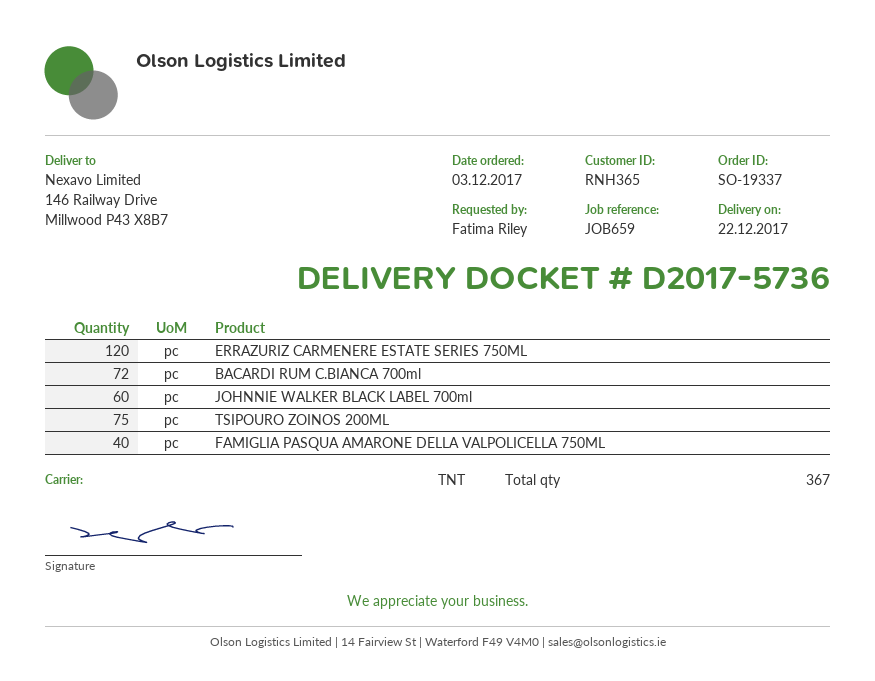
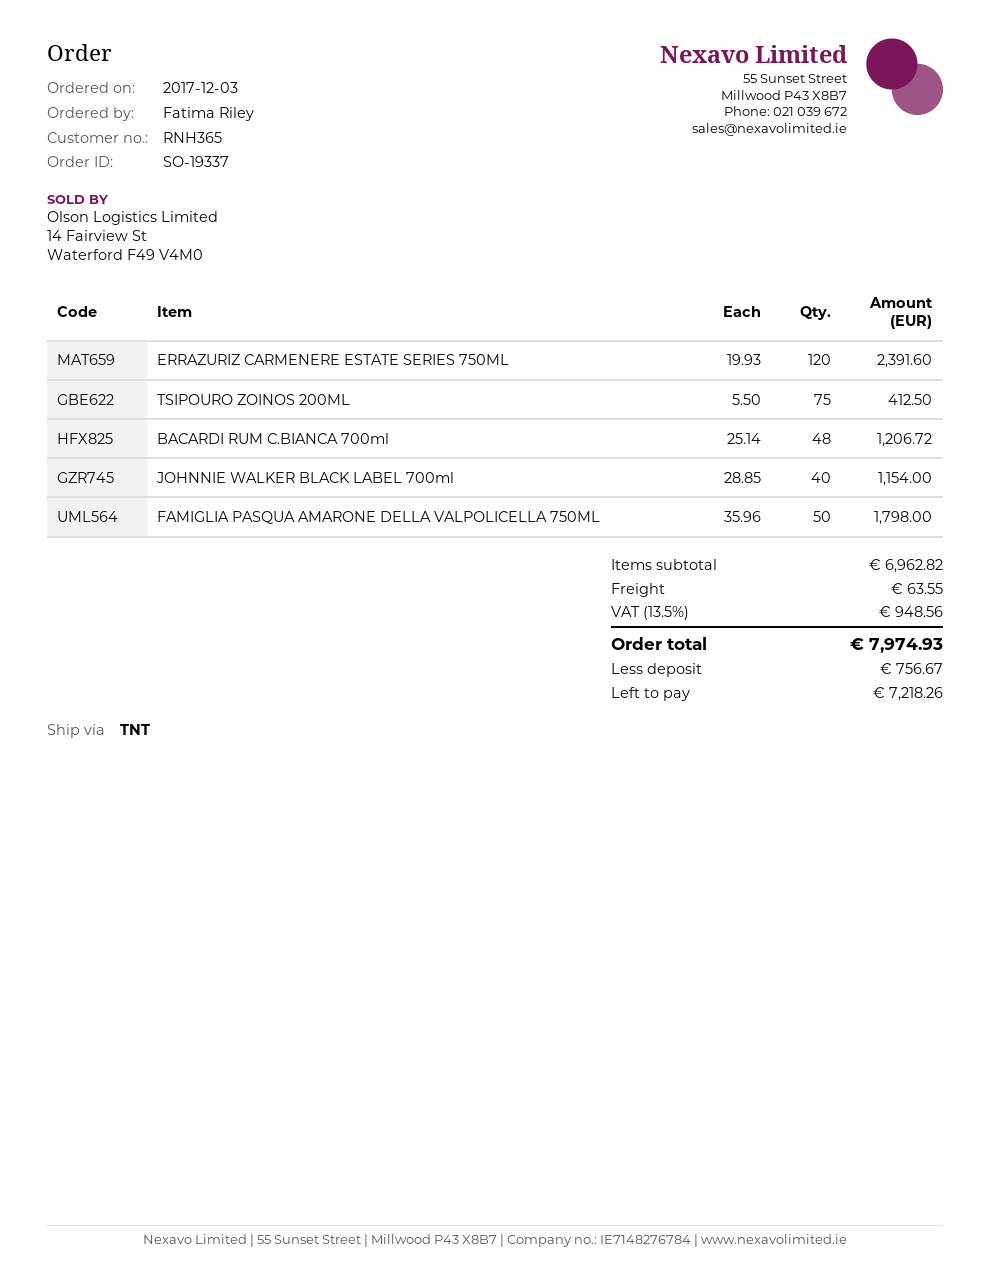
BACARDI RUM C.BIANCA 700ml: 72 -> 48
JOHNNIE WALKER BLACK LABEL 700ml: 60 -> 40
FAMIGLIA PASQUA AMARONE DELLA VALPOLICELLA 750ML: 40 -> 50

